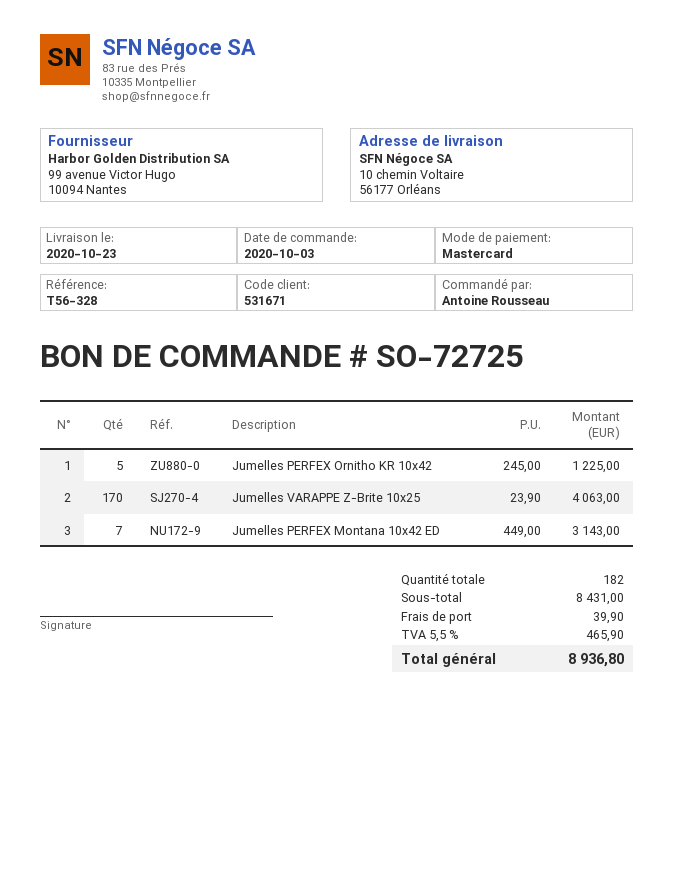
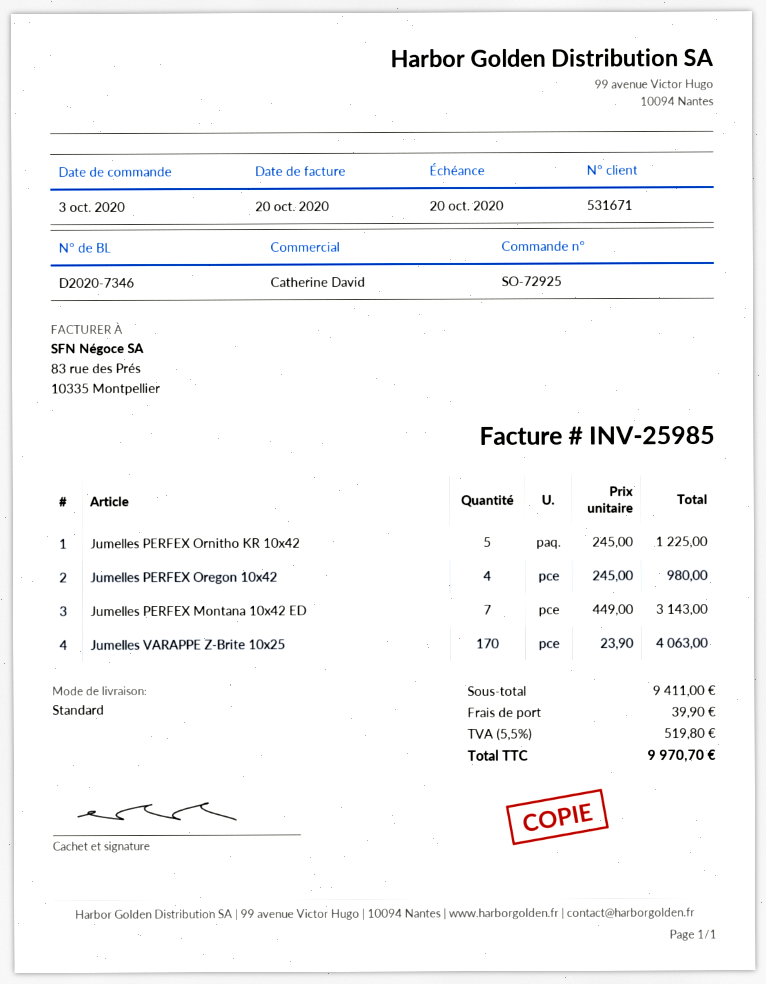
order number: SO-72725 -> SO-72925
Jumelles PERFEX Oregon 10x42: none -> 4 x 245.00 = 980.00
subtotal: 8431.00 -> 9411.00
tax: 5.5% = 465.90 -> 5.5% = 519.80
total: 8936.80 -> 9970.70

